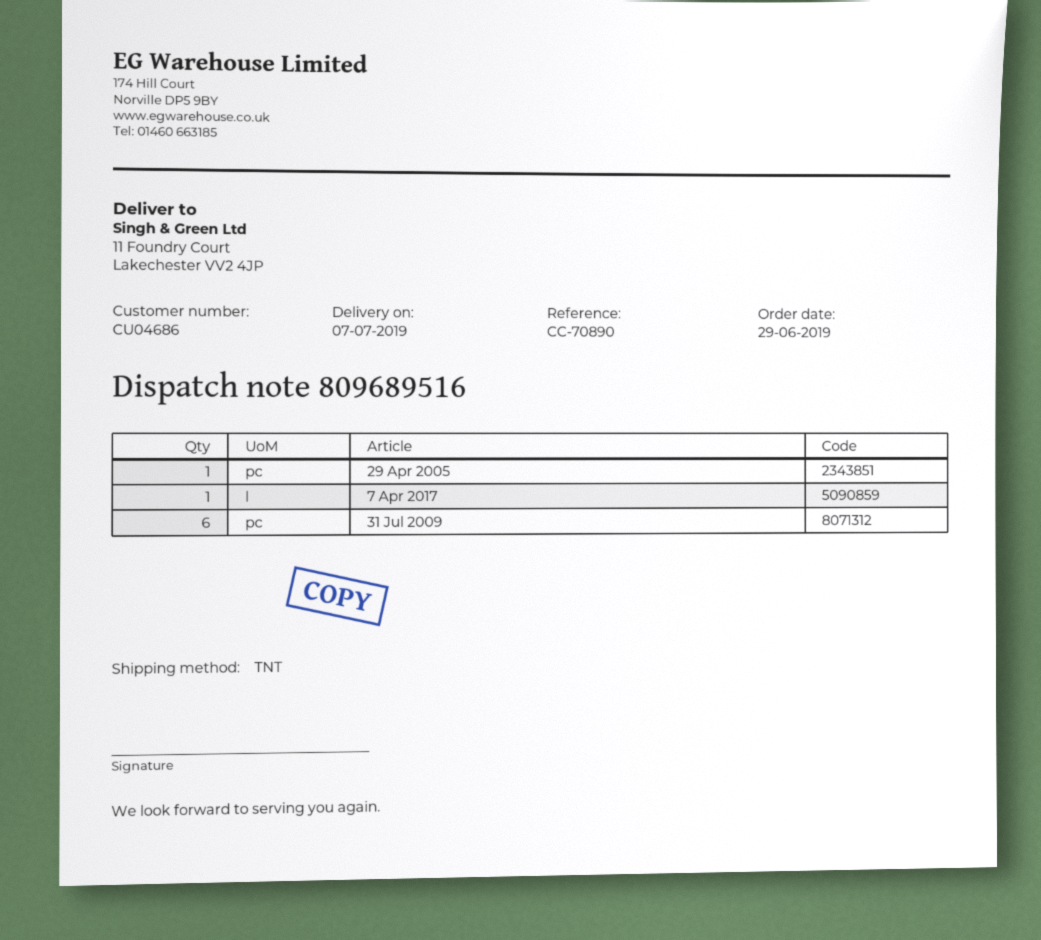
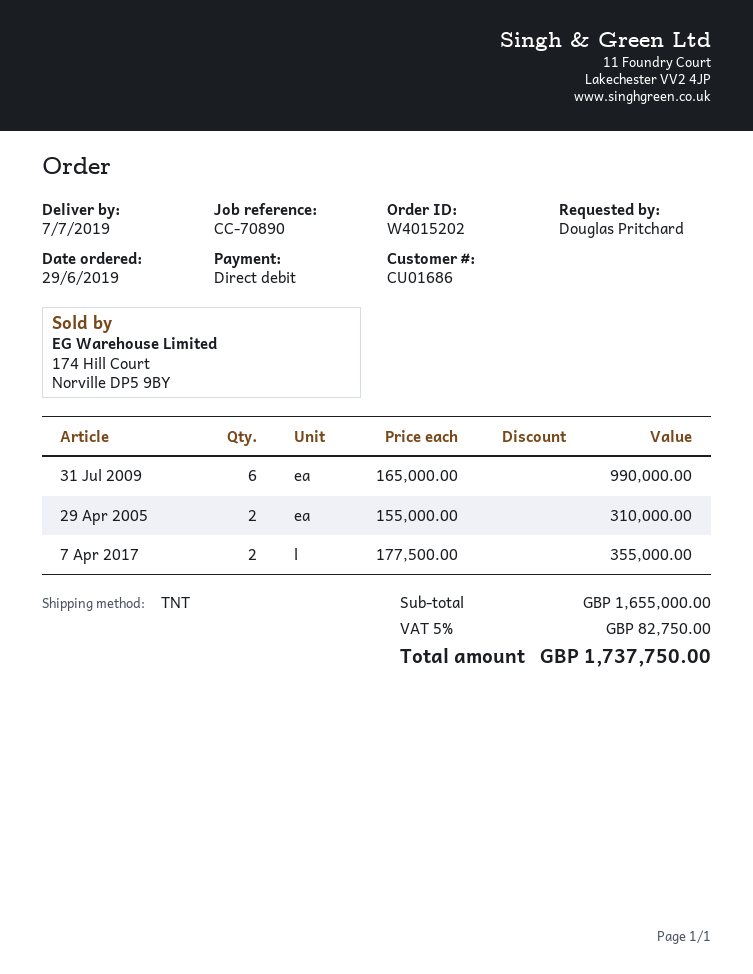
customer number: CU04686 -> CU01686
29 Apr 2005: 1 -> 2
7 Apr 2017: 1 -> 2

